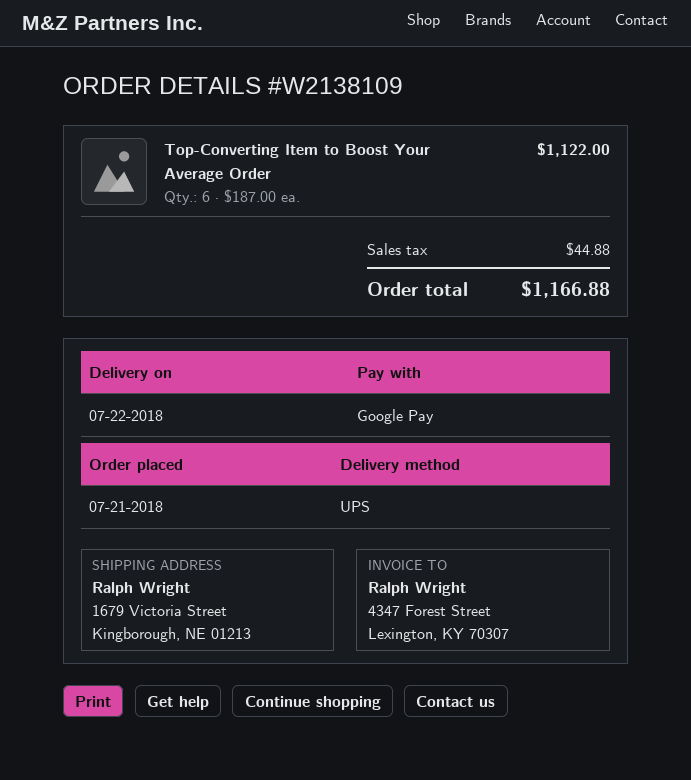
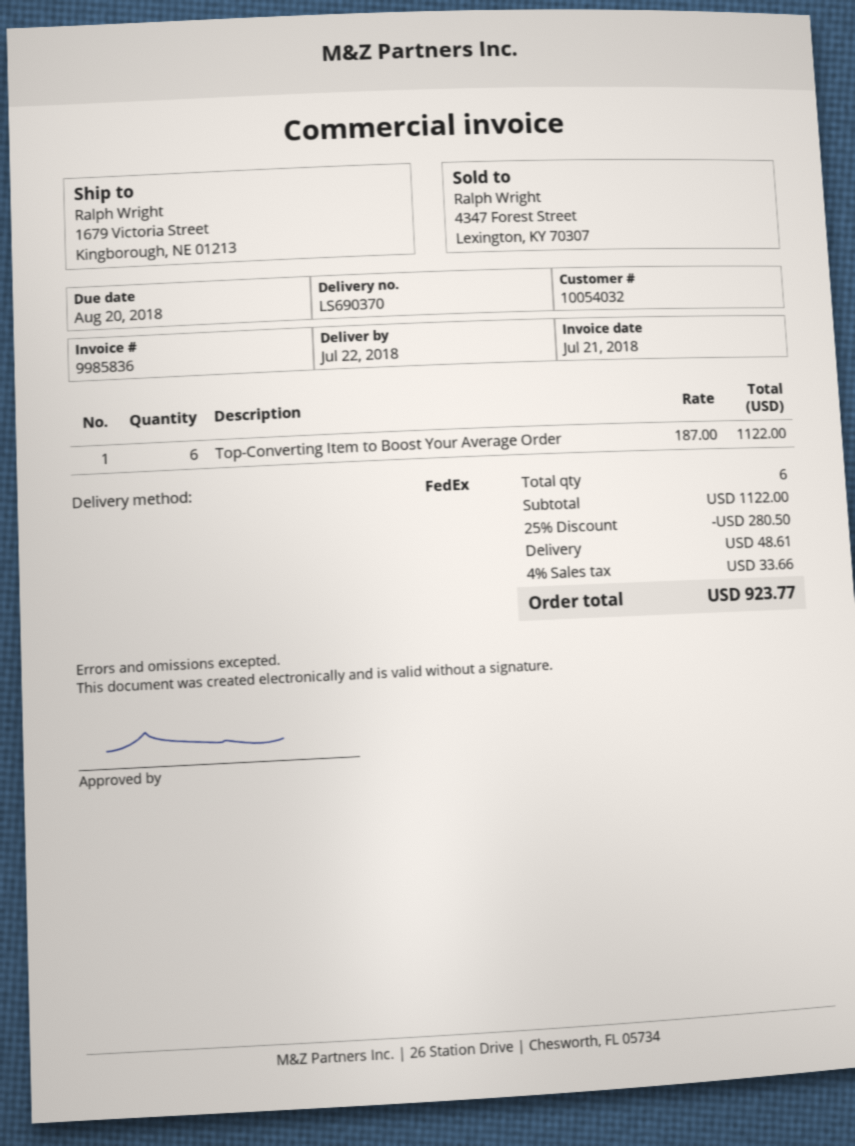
shipping method: UPS -> FedEx
discount: none -> 25% = 280.50
shipping: none -> 48.61
tax: 44.88 -> 33.66
total: 1166.88 -> 923.77

